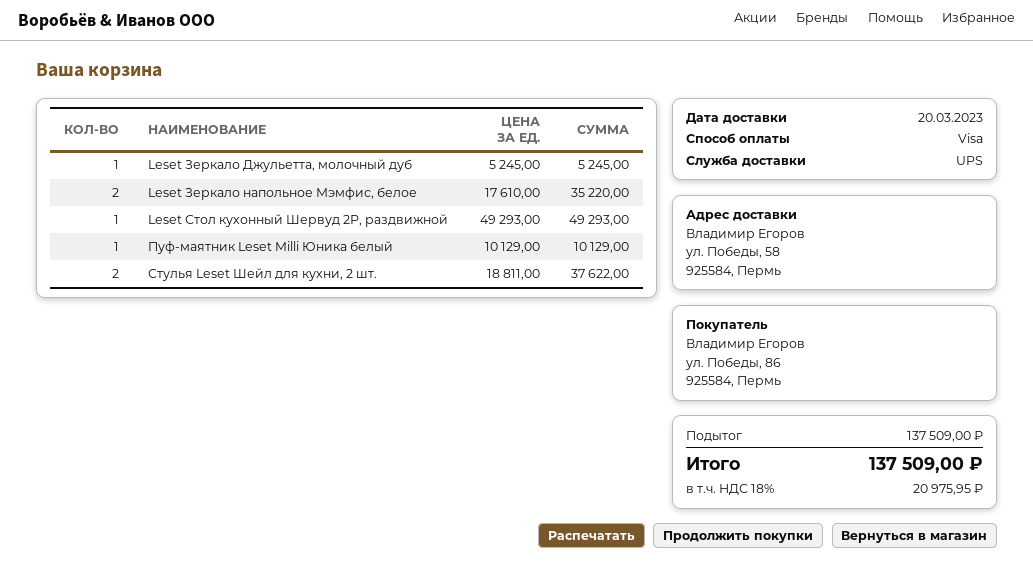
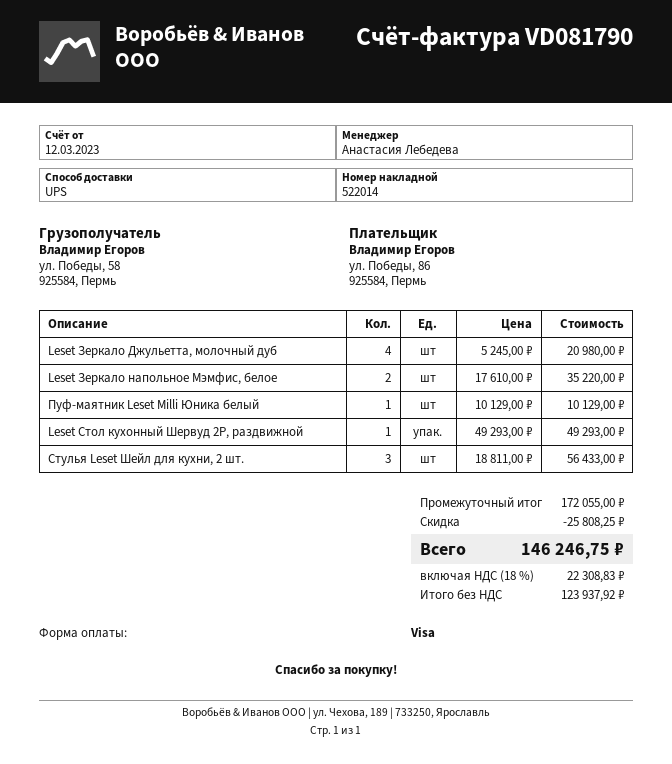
Leset Зеркало Джульетта, молочный дуб: 1 x 5245.00 = 5245.00 -> 4 x 5245.00 = 20980.00
Стулья Leset Шейл для кухни, 2 шт.: 2 x 18811.00 = 37622.00 -> 3 x 18811.00 = 56433.00
subtotal: 137509.00 -> 172055.00
discount: none -> 25808.25
tax: 18% = 20975.95 -> 18% = 22308.83
total: 137509.00 -> 146246.75

